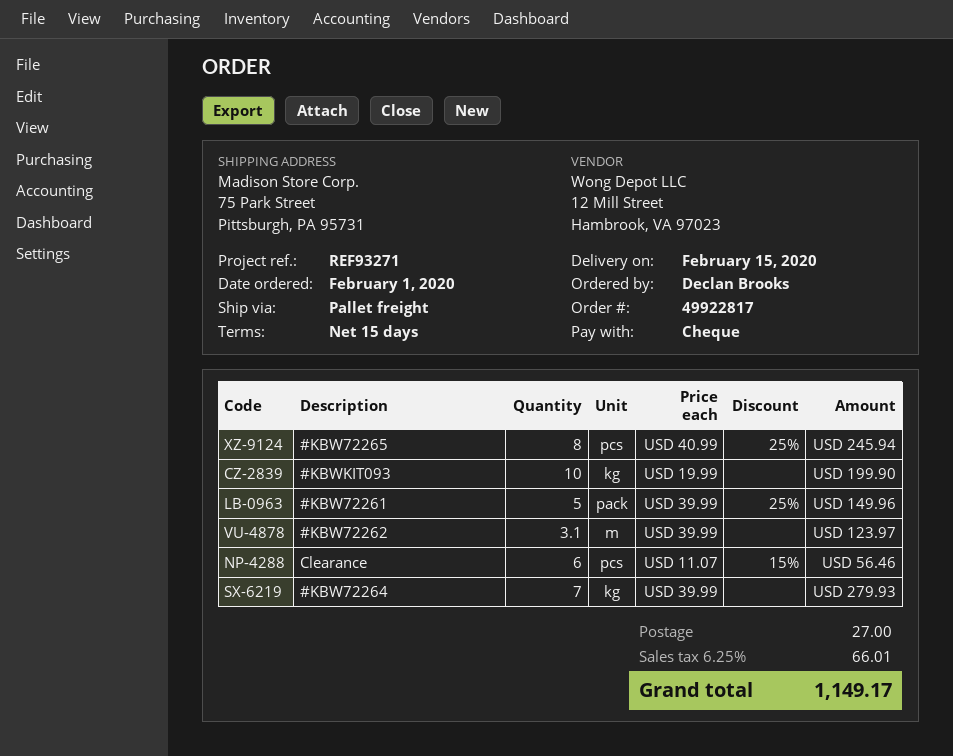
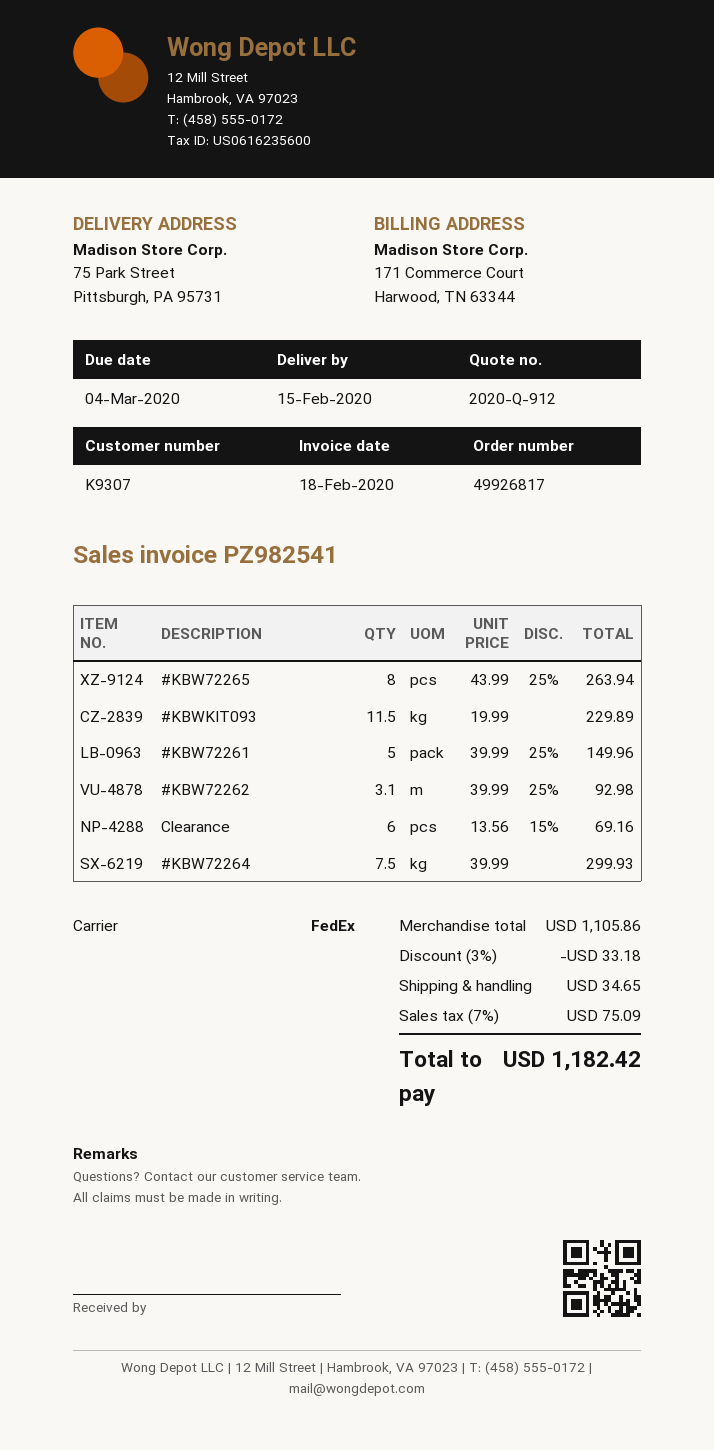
order number: 49922817 -> 49926817
shipping method: pallet freight -> FedEx
#KBW72265: 8 x 40.99 - 25% = 245.94 -> 8 x 43.99 - 25% = 263.94
#KBWKIT093: 10 x 19.99 = 199.90 -> 11.5 x 19.99 = 229.89
#KBW72262: 3.1 x 39.99 = 123.97 -> 3.1 x 39.99 - 25% = 92.98
Clearance: 6 x 11.07 - 15% = 56.46 -> 6 x 13.56 - 15% = 69.16
#KBW72264: 7 x 39.99 = 279.93 -> 7.5 x 39.99 = 299.93
discount: none -> 3% = 33.18
shipping: 27.00 -> 34.65
tax: 6.25% = 66.01 -> 7% = 75.09
total: 1149.17 -> 1182.42

